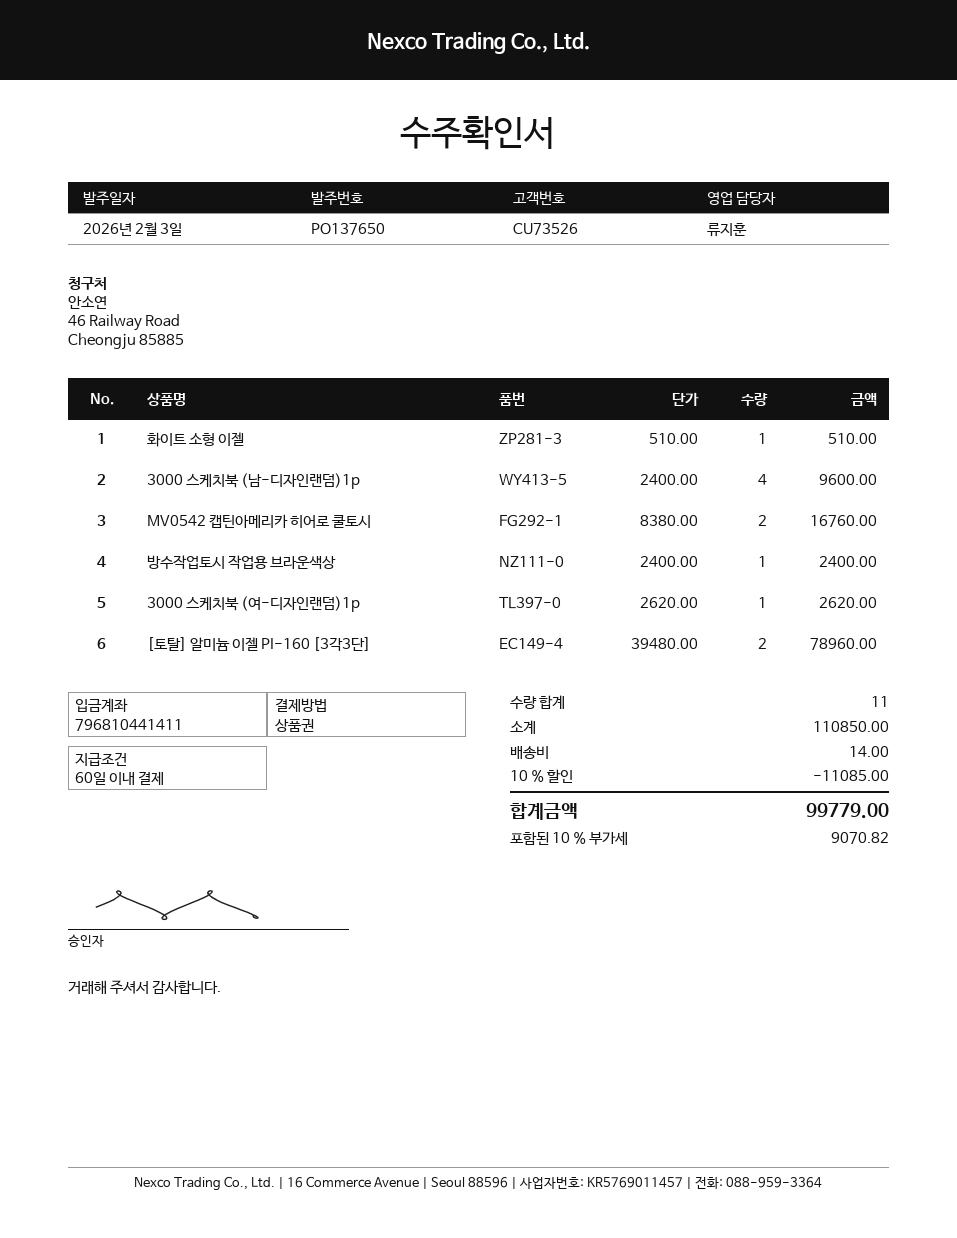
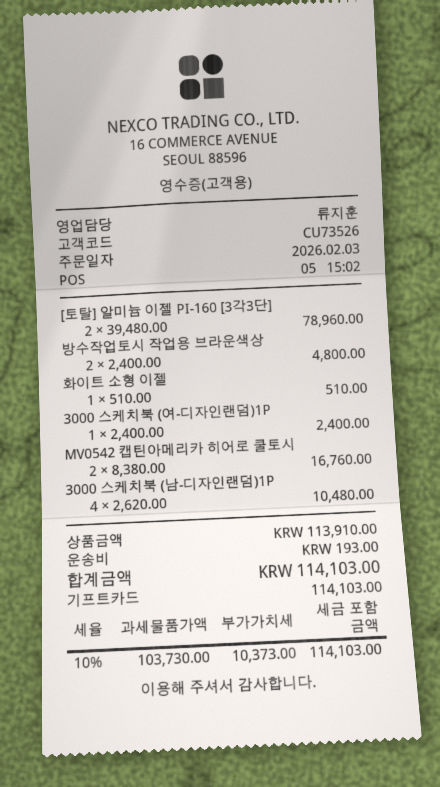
3000 스케치북 (남-디자인랜덤)1p: 4 x 2400.00 = 9600.00 -> 4 x 2620.00 = 10480.00
방수작업토시 작업용 브라운색상: 1 x 2400.00 = 2400.00 -> 2 x 2400.00 = 4800.00
3000 스케치북 (여-디자인랜덤)1p: 1 x 2620.00 = 2620.00 -> 1 x 2400.00 = 2400.00
subtotal: 110850.00 -> 113910.00
discount: 10% = 11085.00 -> none
shipping: 14.00 -> 193.00
tax: 10% = 9070.82 -> 10% = 10373.00
total: 99779.00 -> 114103.00

